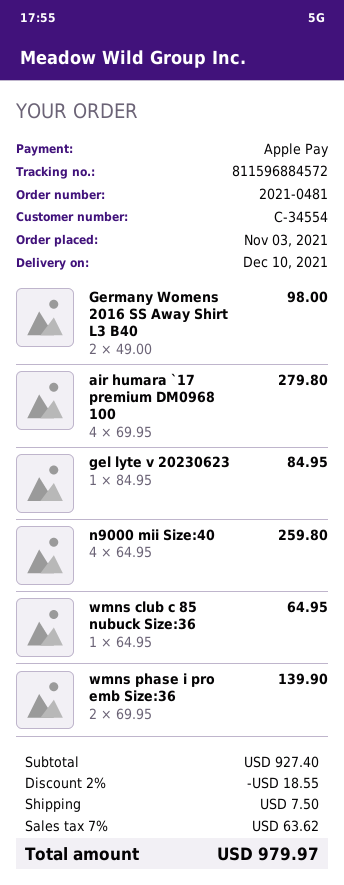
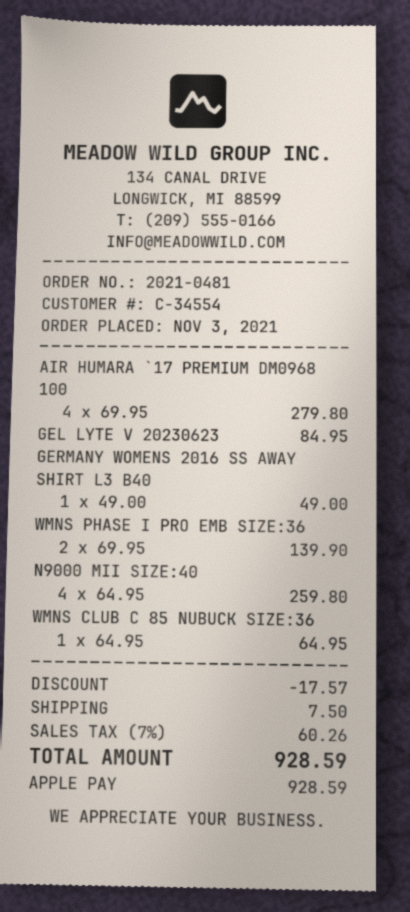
Germany Womens 2016 SS Away Shirt L3 B40: 2 x 49.00 = 98.00 -> 1 x 49.00 = 49.00
discount: 18.55 -> 17.57
tax: 7% = 63.62 -> 7% = 60.26
total: 979.97 -> 928.59

